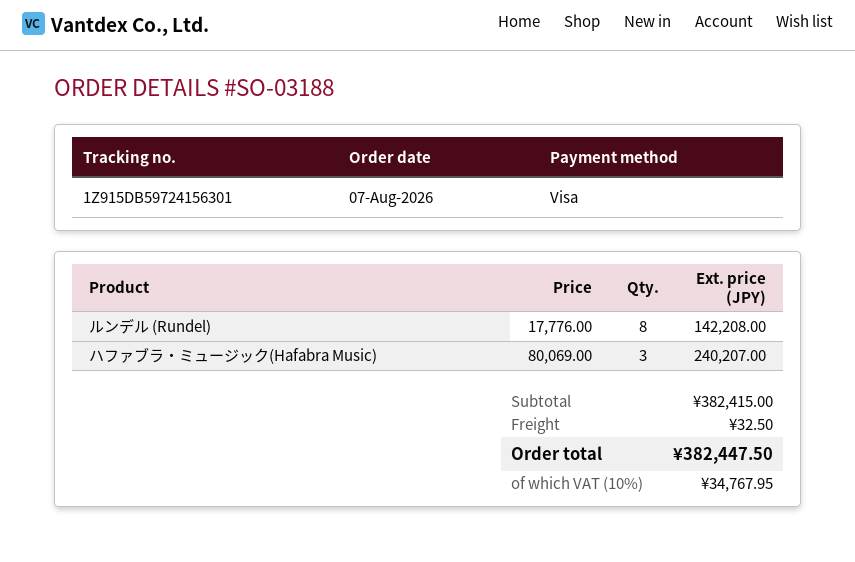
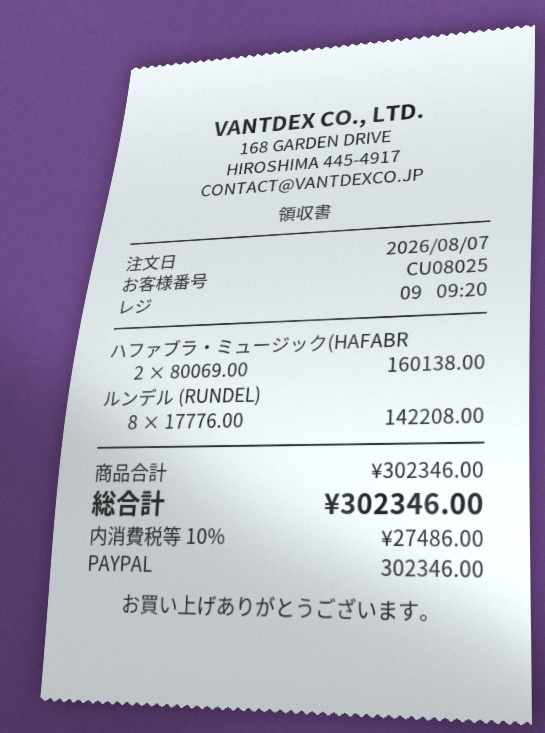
payment method: Visa -> PayPal
ハファブラ・ミュージック(Hafabra Music): 3 x 80069.00 = 240207.00 -> 2 x 80069.00 = 160138.00
subtotal: 382415.00 -> 302346.00
shipping: 32.50 -> none
tax: 10% = 34767.95 -> 10% = 27486.00
total: 382447.50 -> 302346.00

